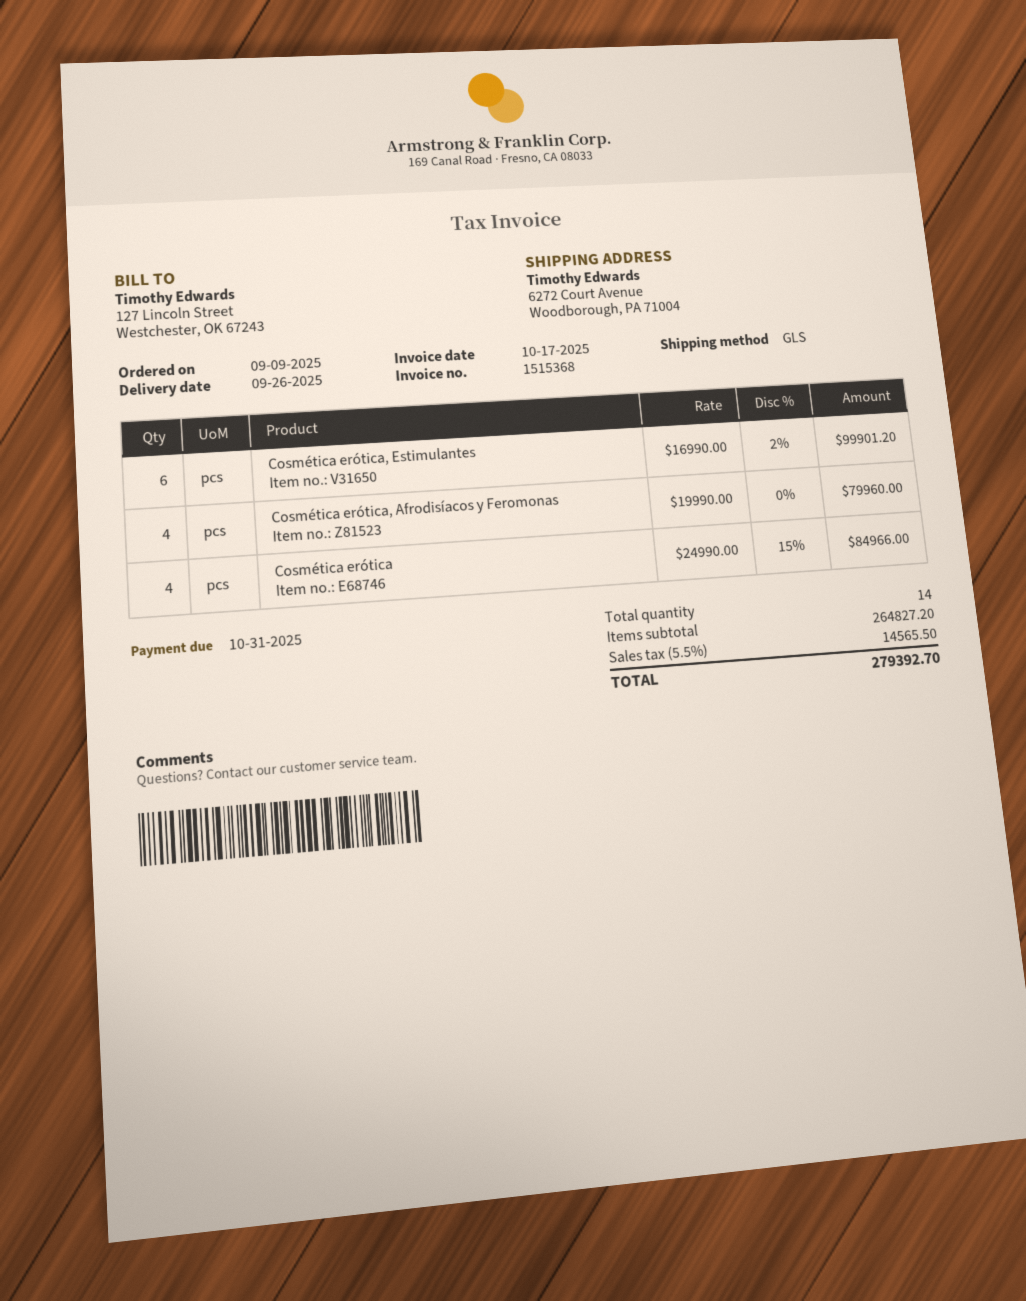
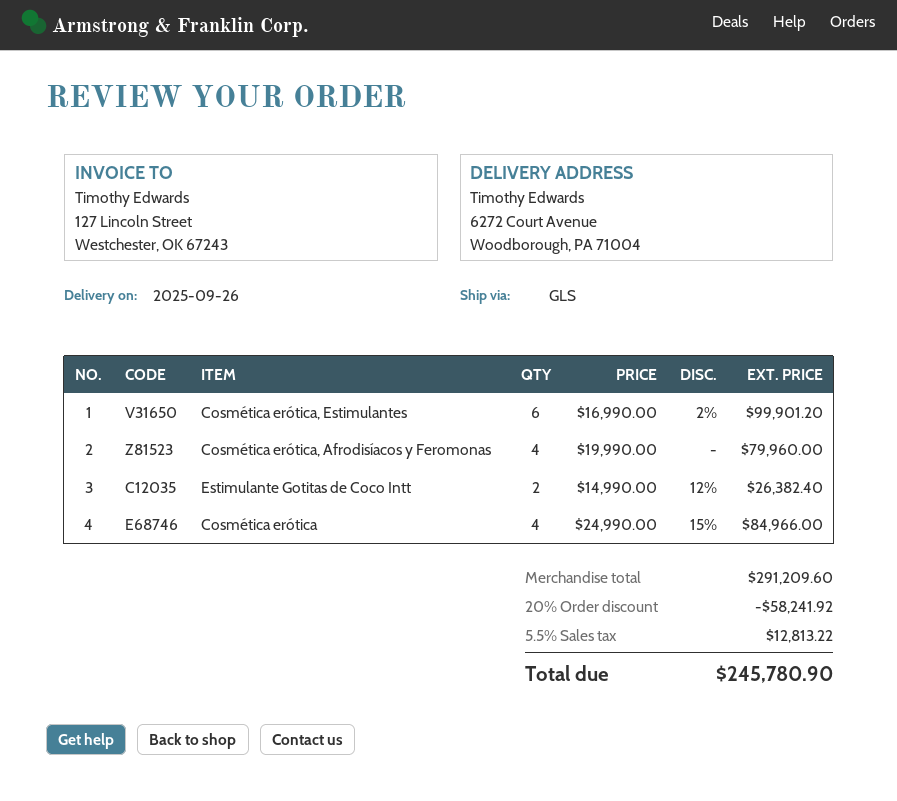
Estimulante Gotitas de Coco Intt: none -> 2 x 14990.00 - 12% = 26382.40
subtotal: 264827.20 -> 291209.60
discount: none -> 20% = 58241.92
tax: 5.5% = 14565.50 -> 5.5% = 12813.22
total: 279392.70 -> 245780.90

